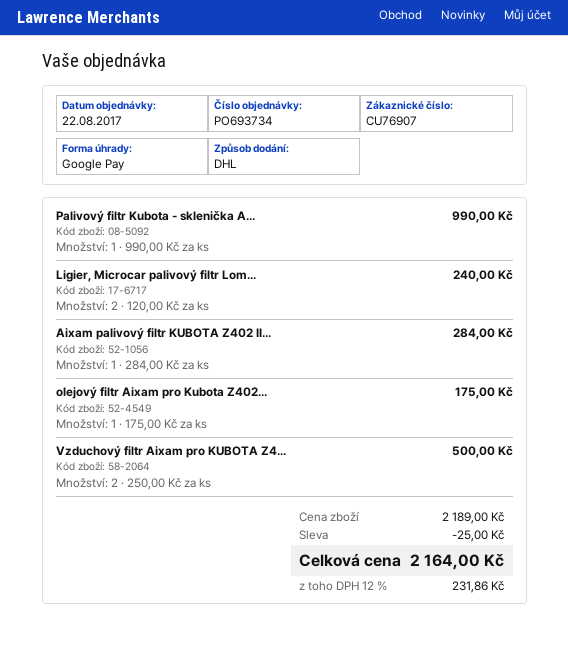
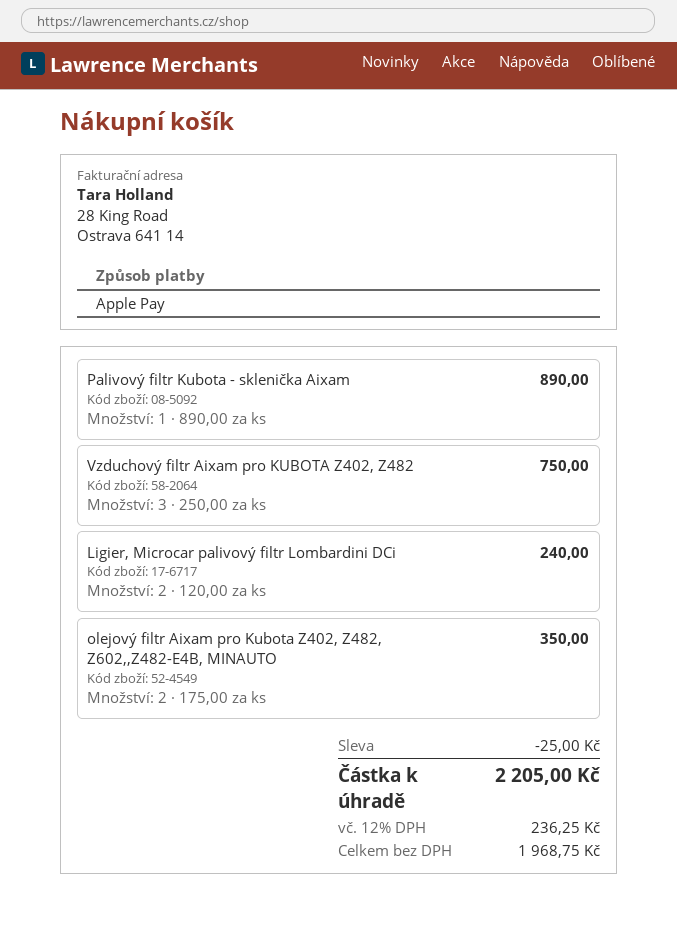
payment method: Google Pay -> Apple Pay
Palivový filtr Kubota - sklenička A...: 1 x 990.00 = 990.00 -> 1 x 890.00 = 890.00
Aixam palivový filtr KUBOTA Z402 II...: 1 x 284.00 = 284.00 -> none
olejový filtr Aixam pro Kubota Z402...: 1 x 175.00 = 175.00 -> 2 x 175.00 = 350.00
Vzduchový filtr Aixam pro KUBOTA Z4...: 2 x 250.00 = 500.00 -> 3 x 250.00 = 750.00
tax: 12% = 231.86 -> 12% = 236.25
total: 2164.00 -> 2205.00

